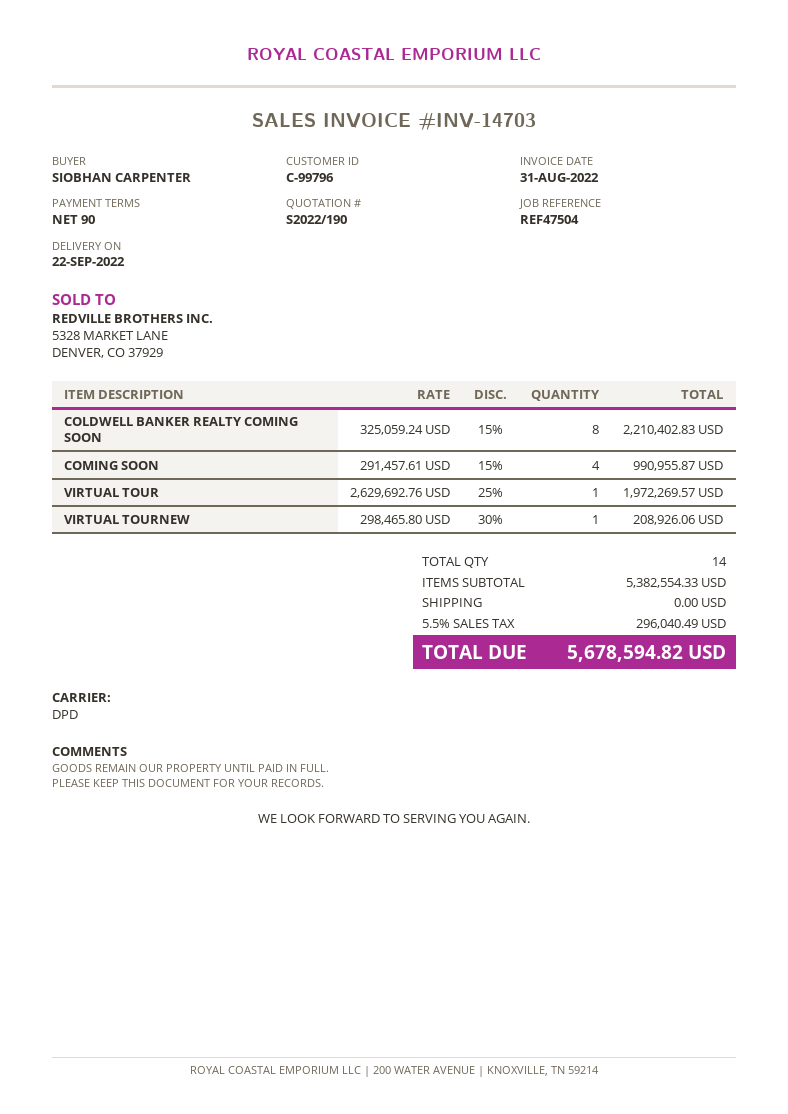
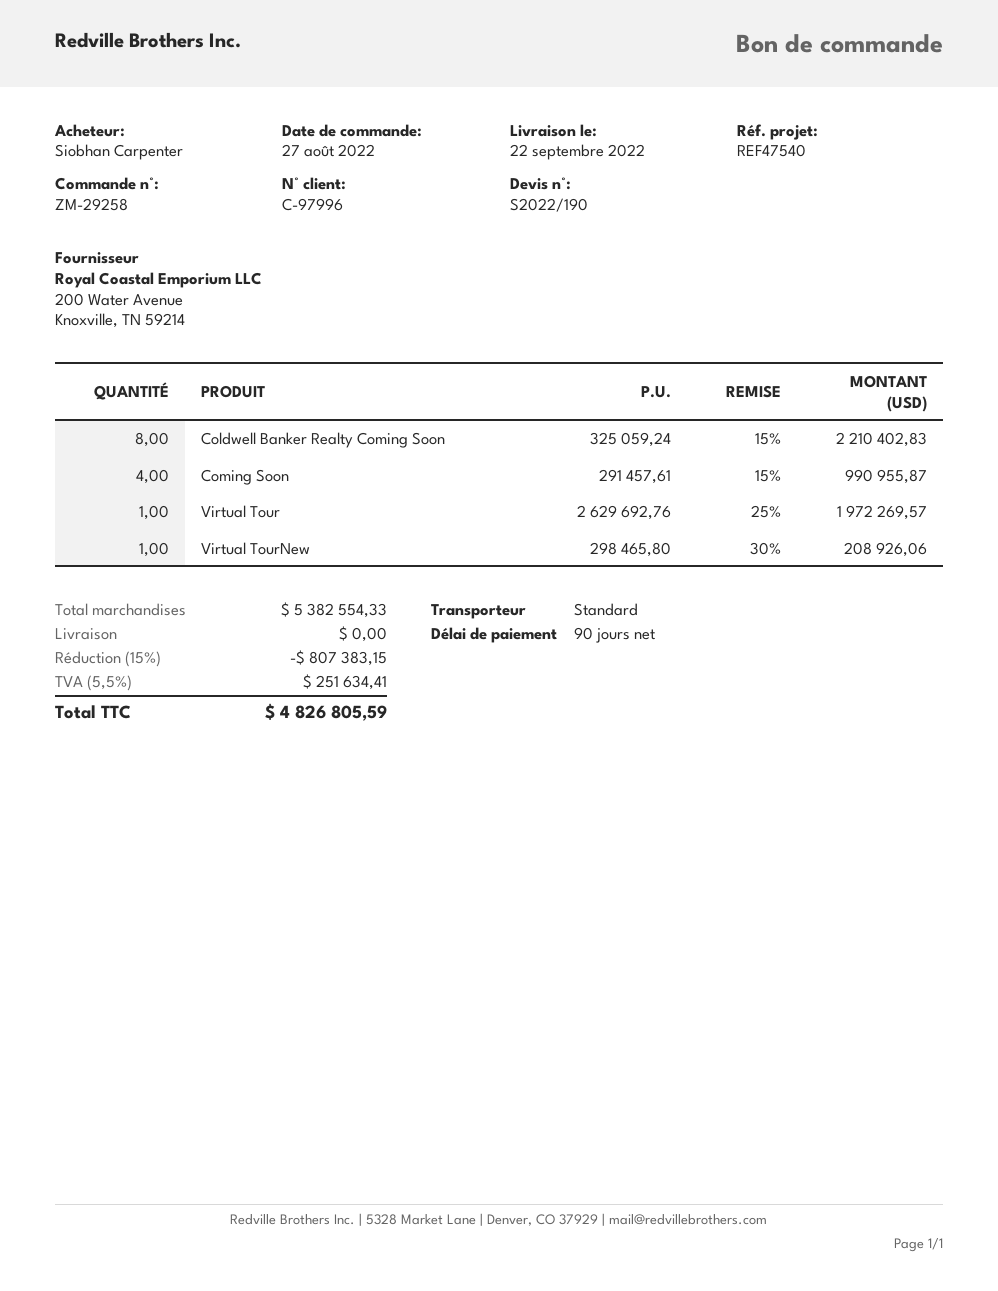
customer number: C-99796 -> C-97996
reference: REF47504 -> REF47540
shipping method: DPD -> standard
discount: none -> 15% = 807383.15
tax: 5.5% = 296040.49 -> 5.5% = 251634.41
total: 5678594.82 -> 4826805.59

